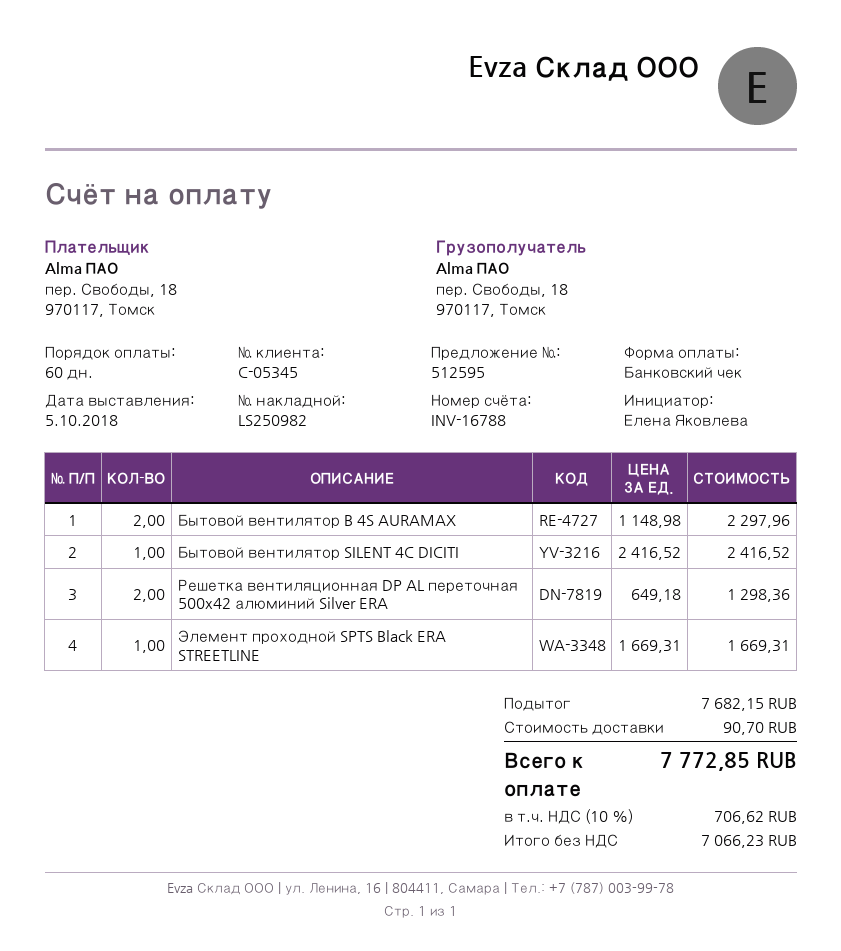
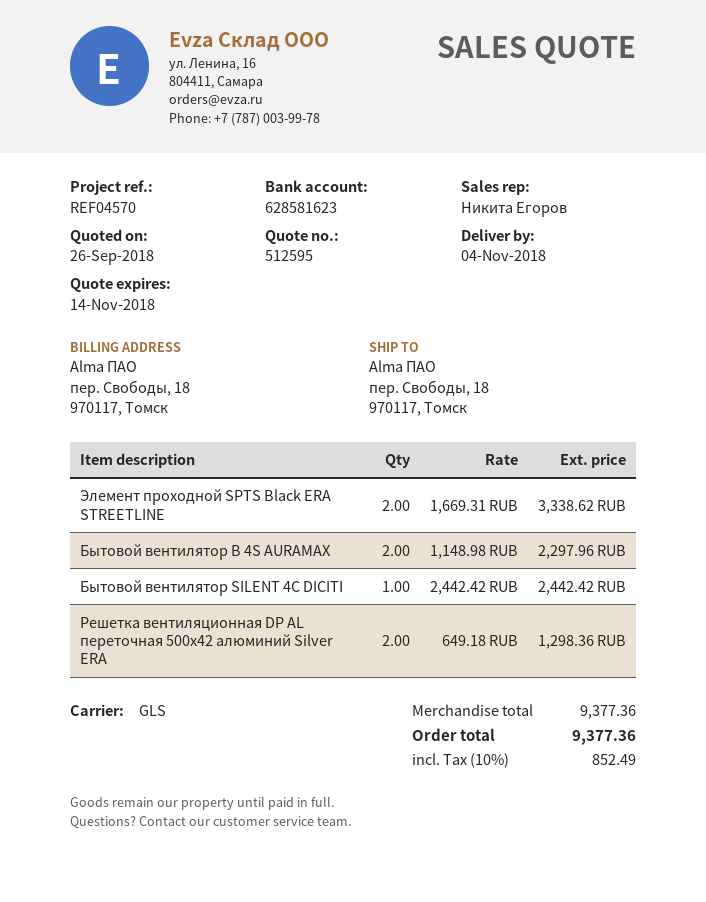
Бытовой вентилятор SILENT 4C DICITI: 1 x 2416.52 = 2416.52 -> 1 x 2442.42 = 2442.42
Элемент проходной SPTS Black ERA STREETLINE: 1 x 1669.31 = 1669.31 -> 2 x 1669.31 = 3338.62
subtotal: 7682.15 -> 9377.36
shipping: 90.70 -> none
tax: 10% = 706.62 -> 10% = 852.49
total: 7772.85 -> 9377.36

